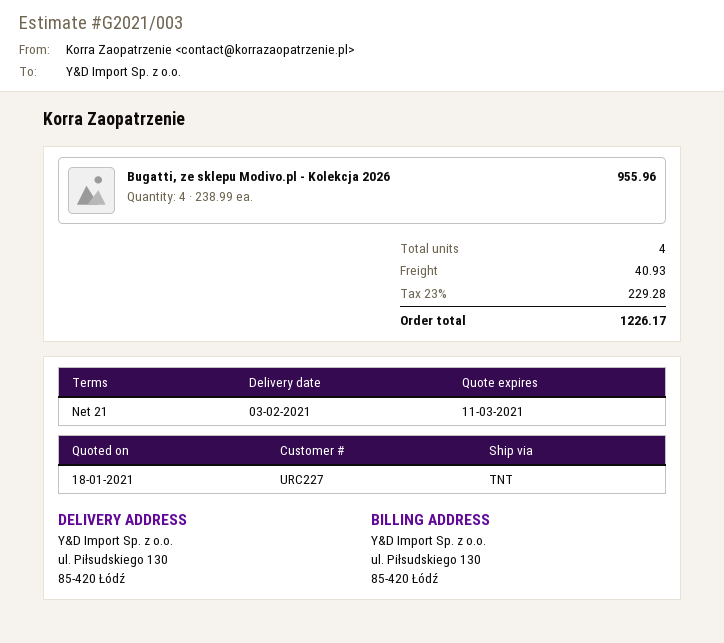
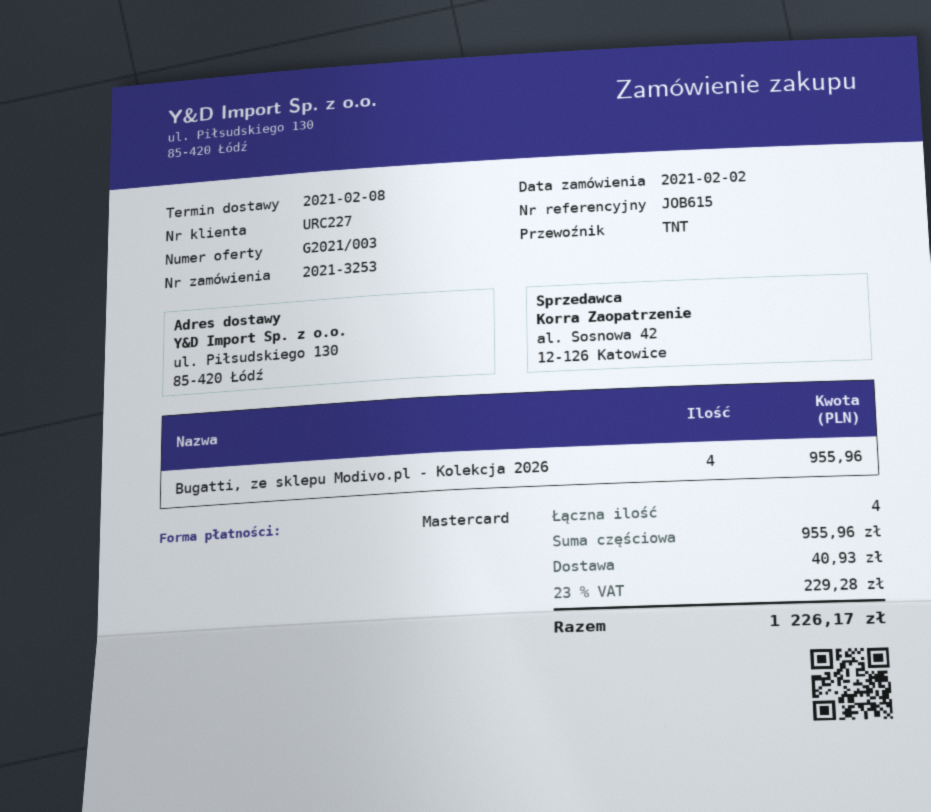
delivery date: 2021-02-03 -> 2021-02-08

